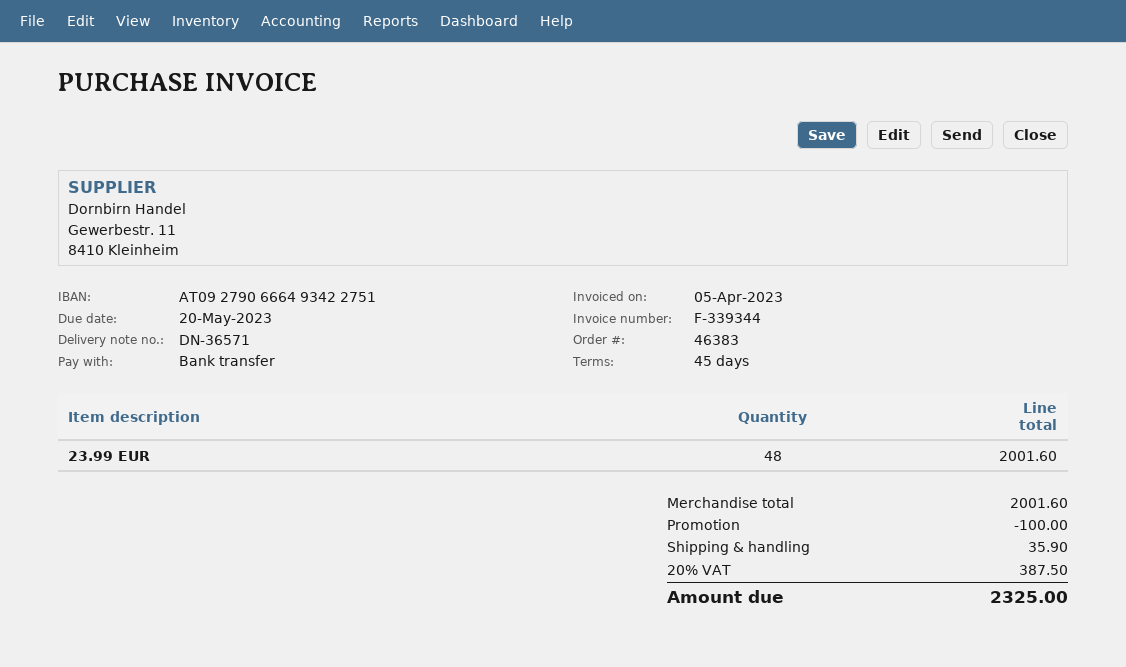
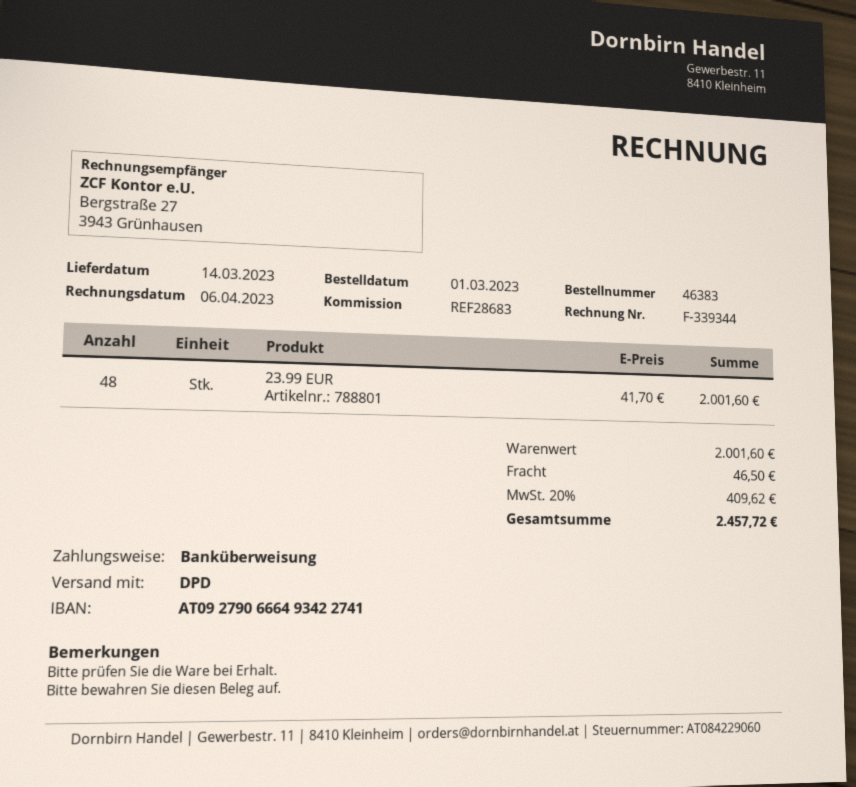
invoice date: 2023-04-05 -> 2023-04-06
bank account: AT092790666493422751 -> AT092790666493422741
discount: 100.00 -> none
shipping: 35.90 -> 46.50
tax: 20% = 387.50 -> 20% = 409.62
total: 2325.00 -> 2457.72

